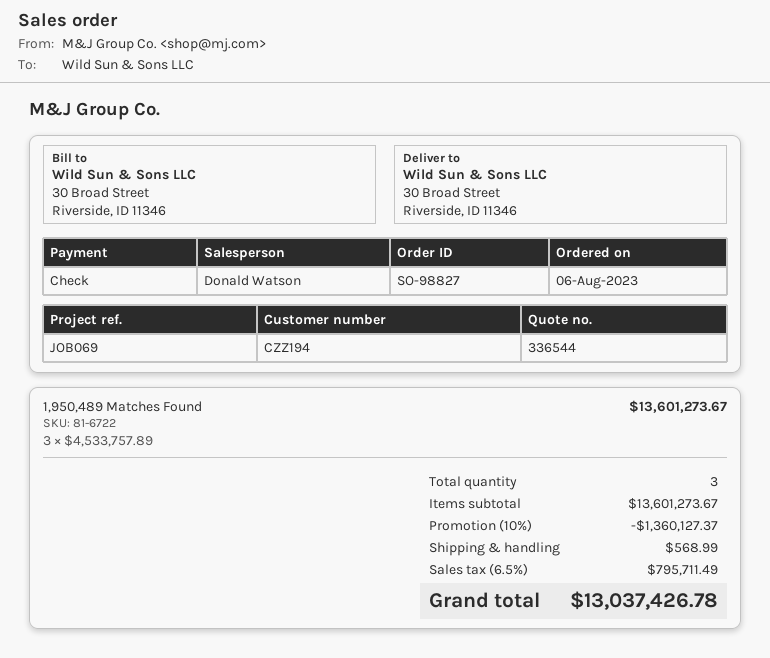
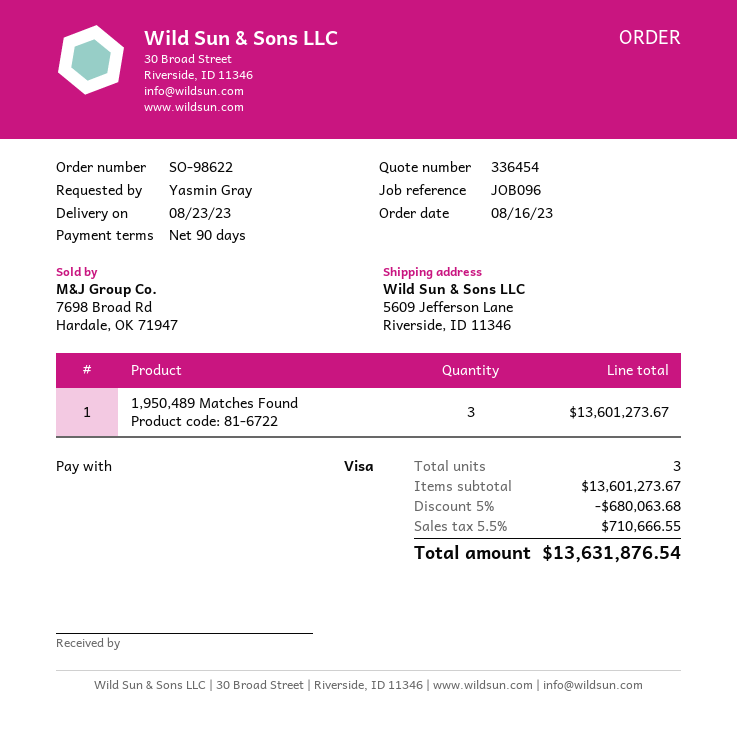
quote number: 336544 -> 336454
order number: SO-98827 -> SO-98622
order date: 2023-08-06 -> 2023-08-16
reference: JOB069 -> JOB096
payment method: cheque -> Visa
ship to: 30 Broad Street, Riverside, ID 11346 -> 5609 Jefferson Lane, Riverside, ID 11346
discount: 10% = 1360127.37 -> 5% = 680063.68
shipping: 568.99 -> none
tax: 6.5% = 795711.49 -> 5.5% = 710666.55
total: 13037426.78 -> 13631876.54

